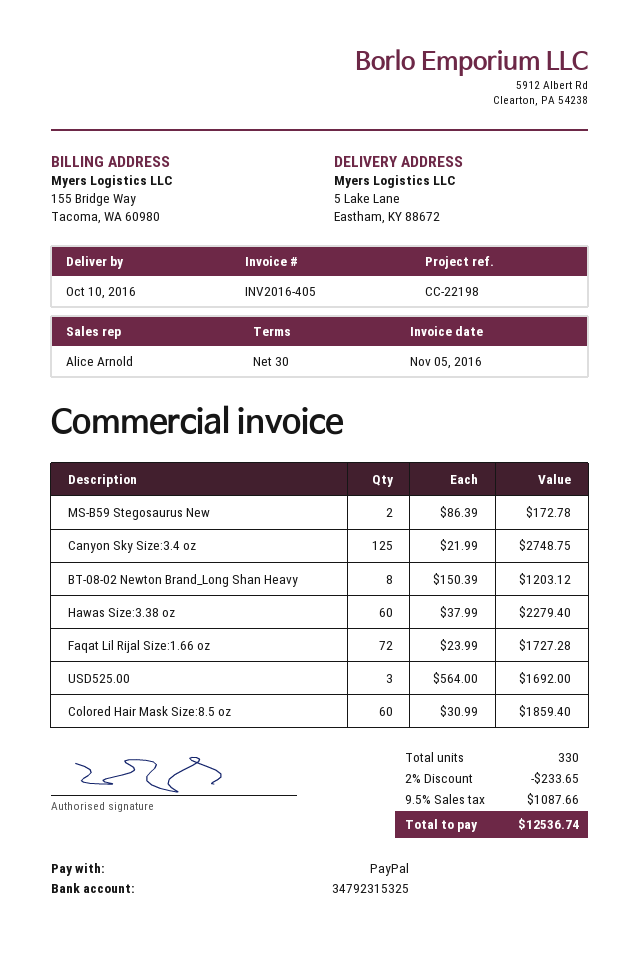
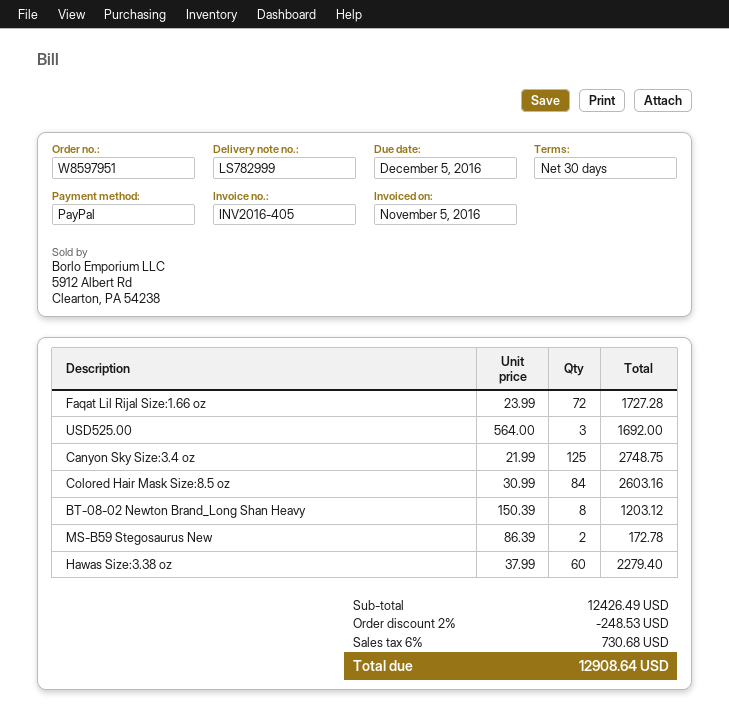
Colored Hair Mask Size:8.5 oz: 60 x 30.99 = 1859.40 -> 84 x 30.99 = 2603.16
discount: 2% = 233.65 -> 2% = 248.53
tax: 9.5% = 1087.66 -> 6% = 730.68
total: 12536.74 -> 12908.64

